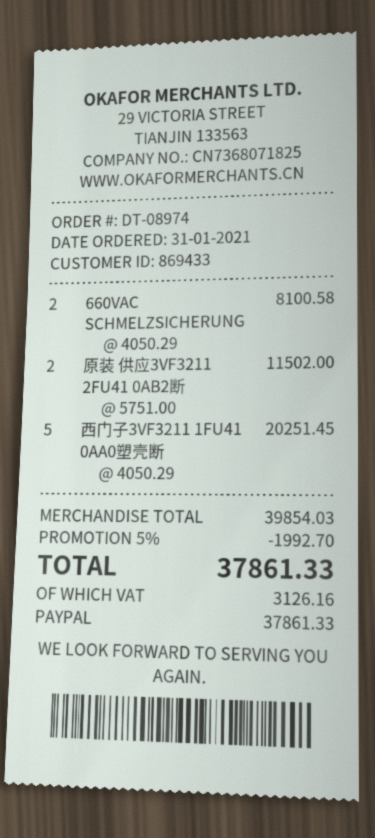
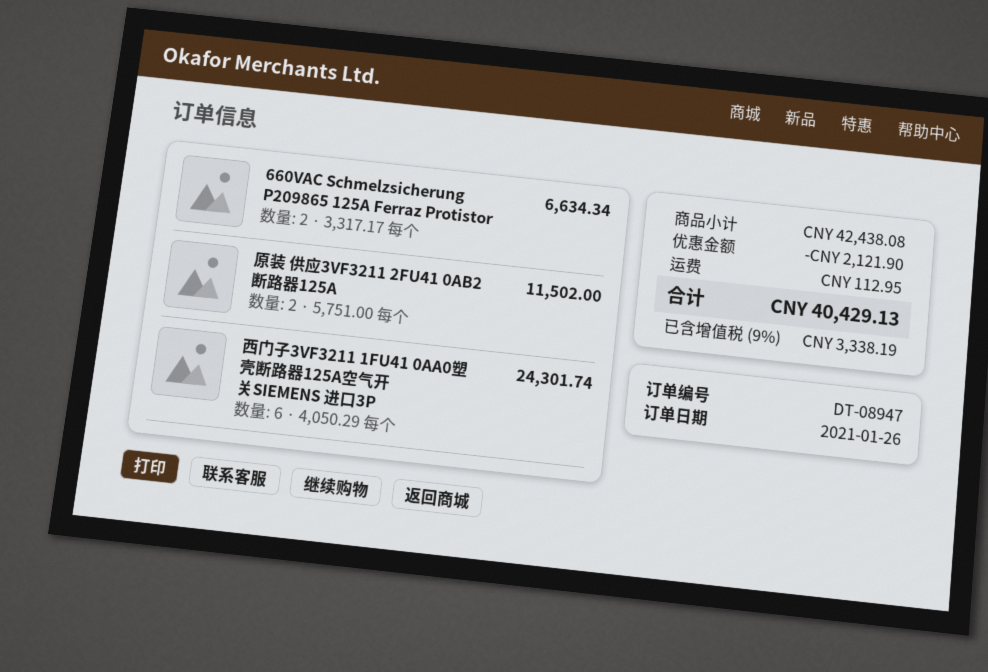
order number: DT-08974 -> DT-08947
order date: 2021-01-31 -> 2021-01-26
660VAC SCHMELZSICHERUNG: 2 x 4050.29 = 8100.58 -> 2 x 3317.17 = 6634.34
西门子3VF3211 1FU41 0AA0塑壳断: 5 x 4050.29 = 20251.45 -> 6 x 4050.29 = 24301.74
subtotal: 39854.03 -> 42438.08
discount: 1992.70 -> 2121.90
shipping: none -> 112.95
tax: 3126.16 -> 3338.19
total: 37861.33 -> 40429.13

